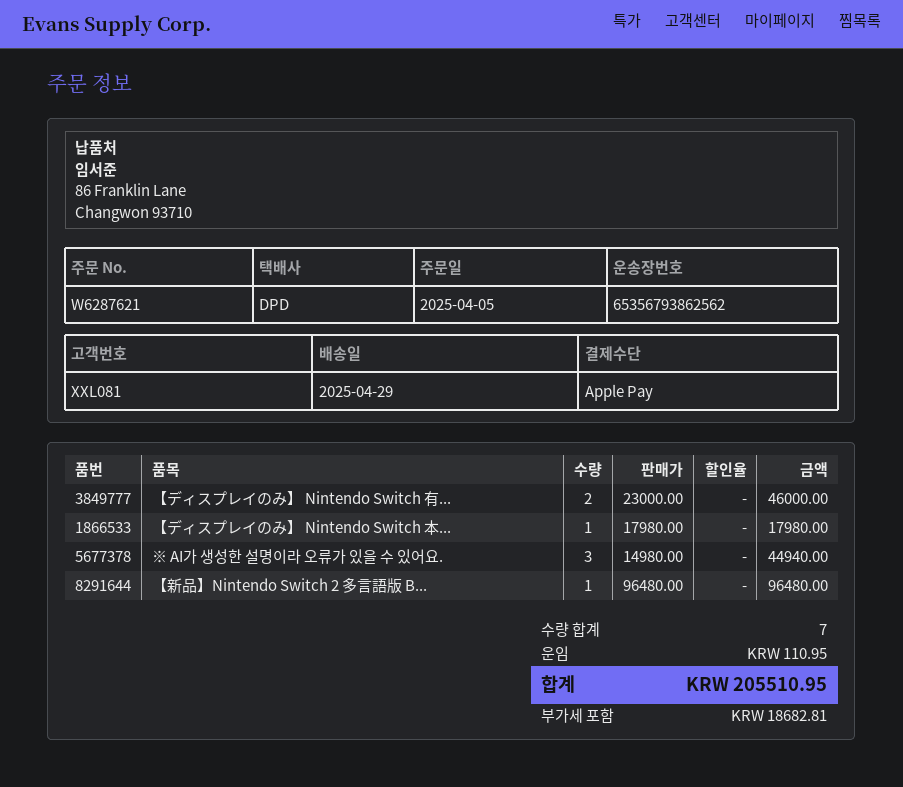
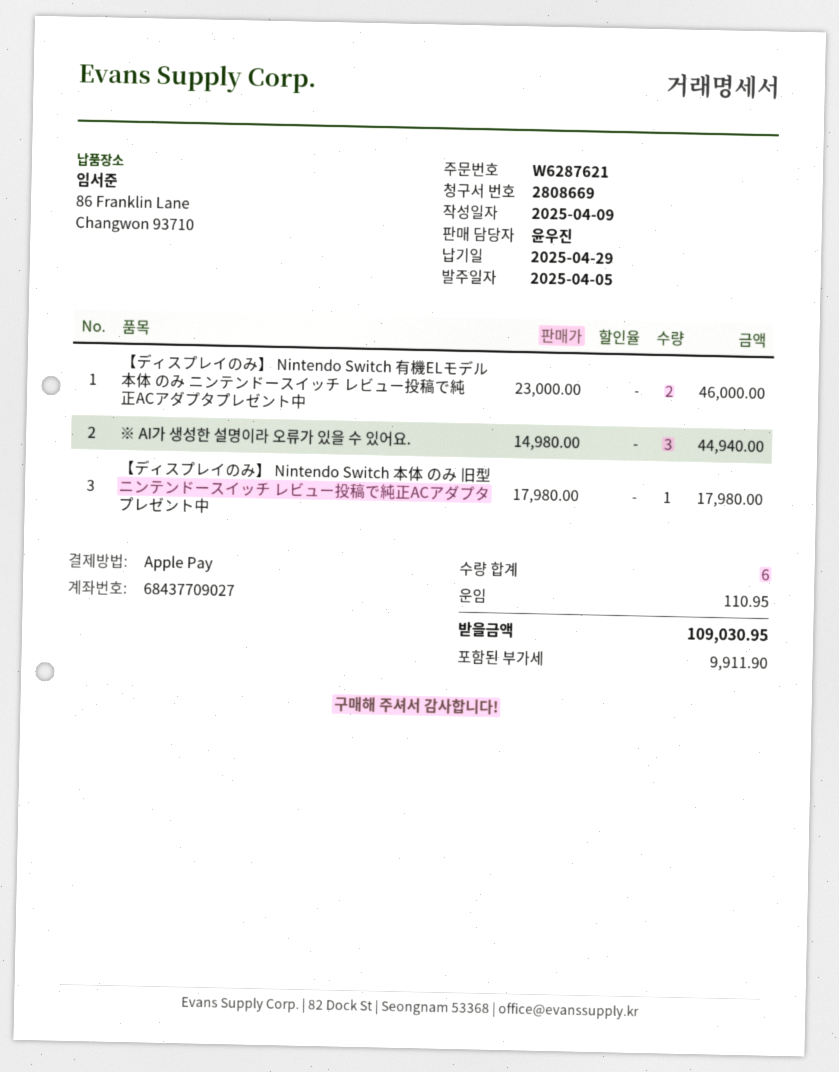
【新品】Nintendo Switch 2 多言語版 B...: 1 x 96480.00 = 96480.00 -> none
total quantity: 7 -> 6
tax: 18682.81 -> 9911.90
total: 205510.95 -> 109030.95

